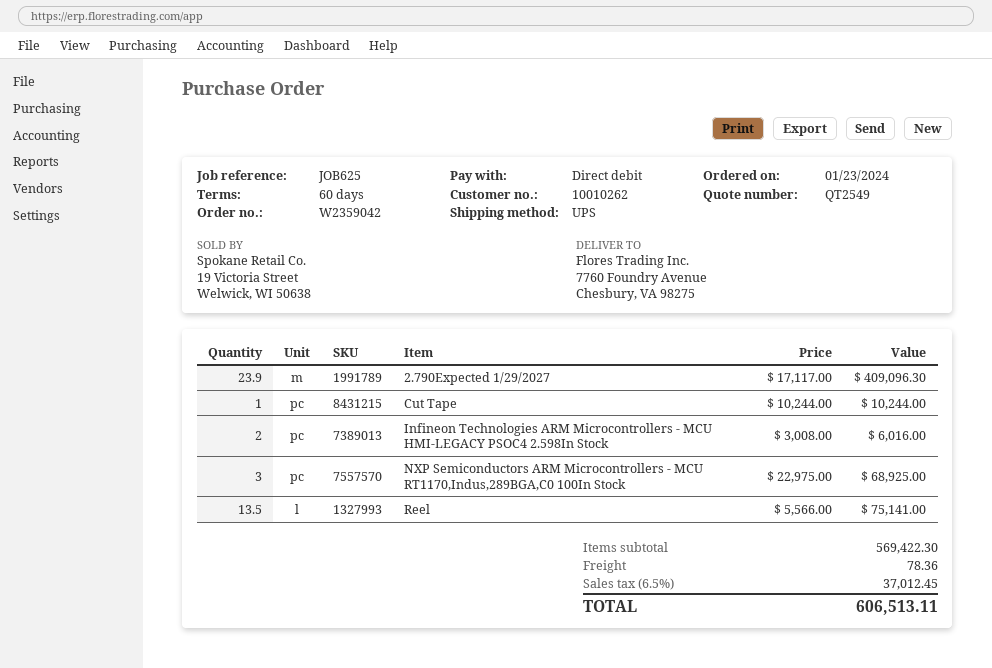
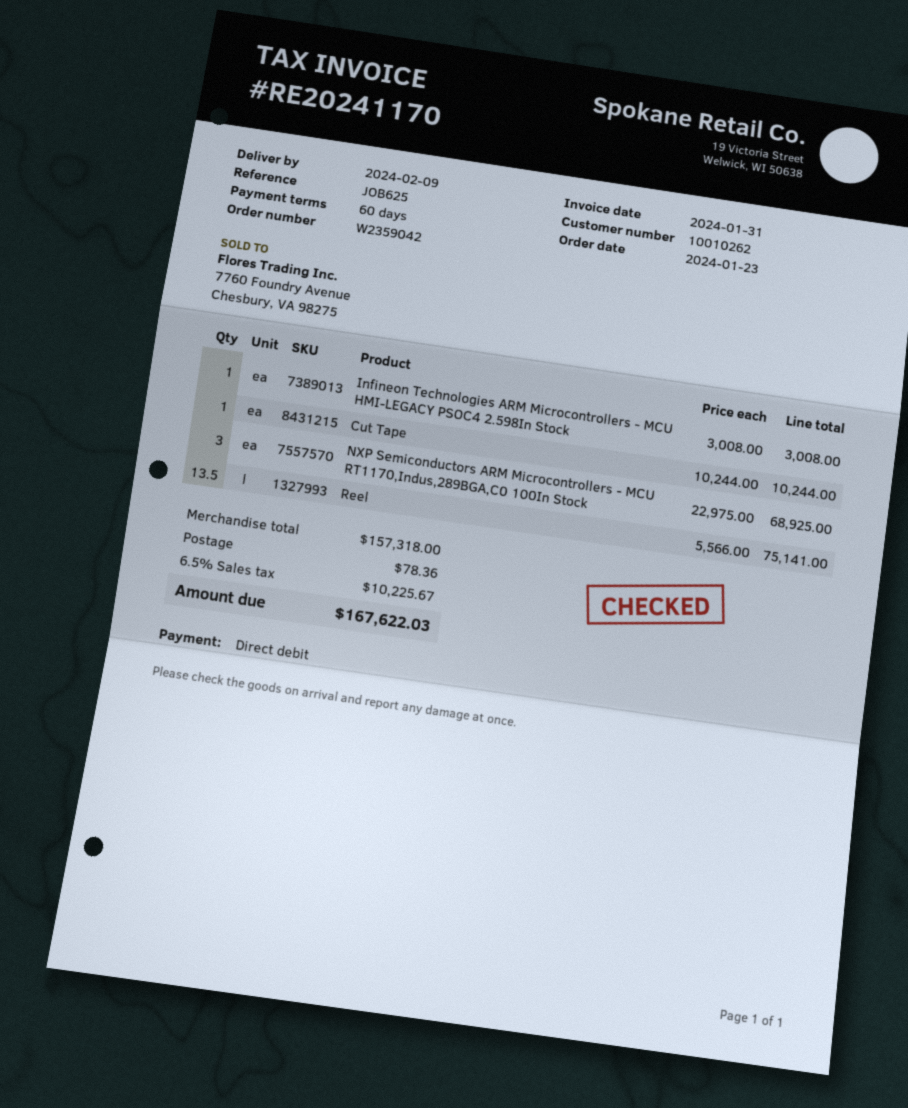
2.790Expected 1/29/2027: 23.9 x 17117.00 = 409096.30 -> none
Infineon Technologies ARM Microcontrollers - MCU HMI-LEGACY PSOC4 2.598In Stock: 2 x 3008.00 = 6016.00 -> 1 x 3008.00 = 3008.00
subtotal: 569422.30 -> 157318.00
tax: 6.5% = 37012.45 -> 6.5% = 10225.67
total: 606513.11 -> 167622.03

